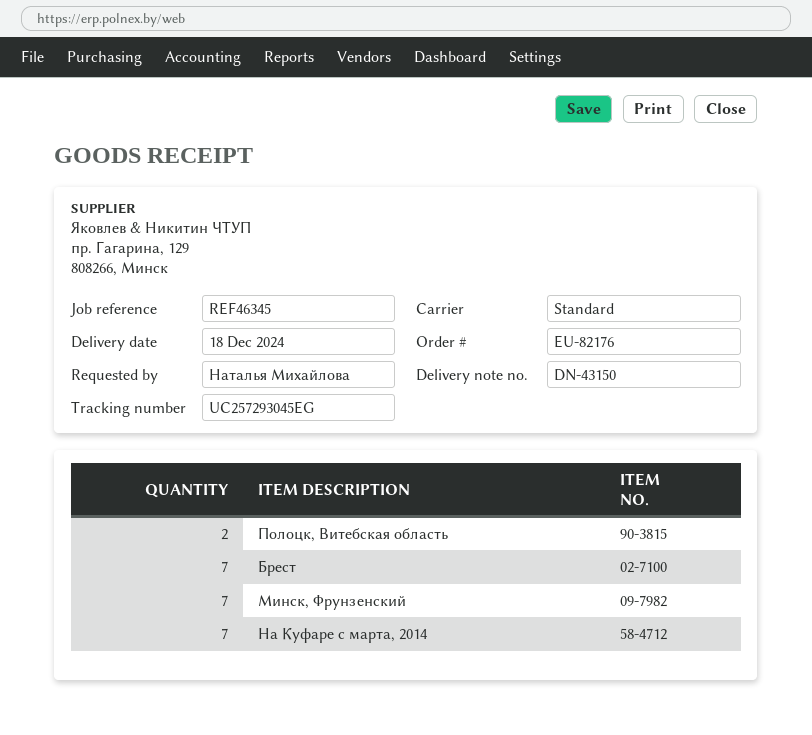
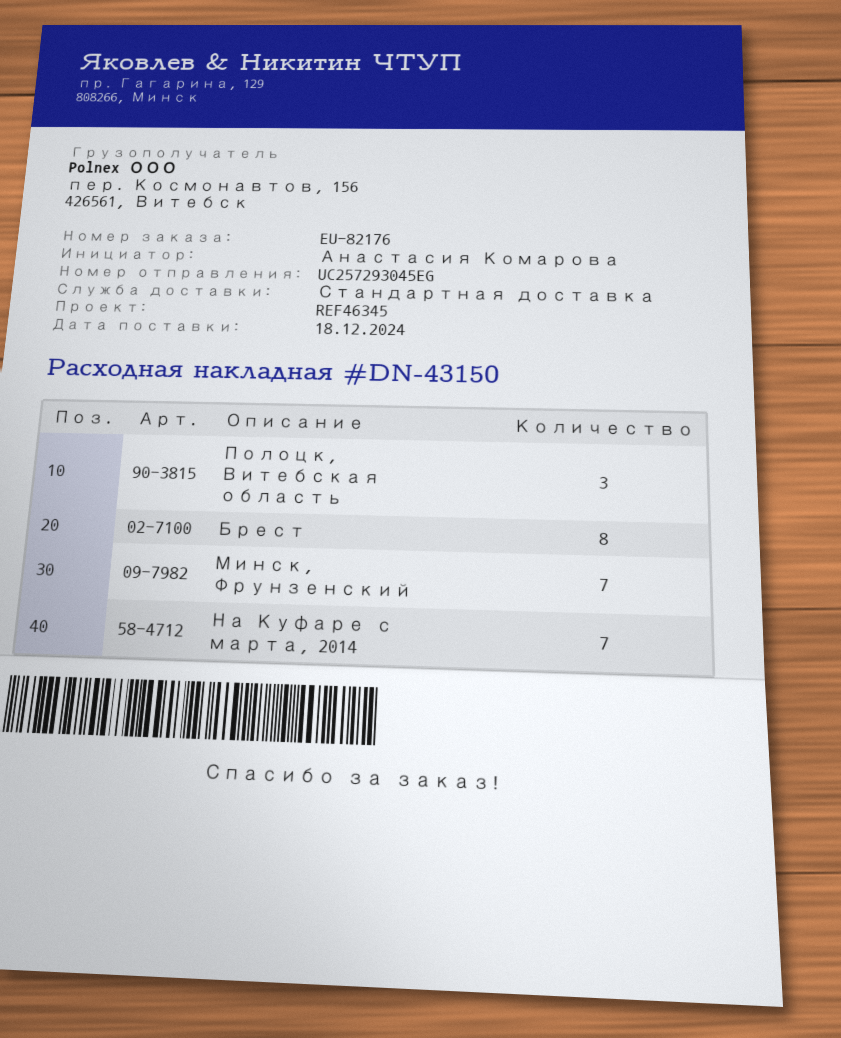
ordered by: Наталья Михайлова -> Анастасия Комарова
Полоцк, Витебская область: 2 -> 3
Брест: 7 -> 8

